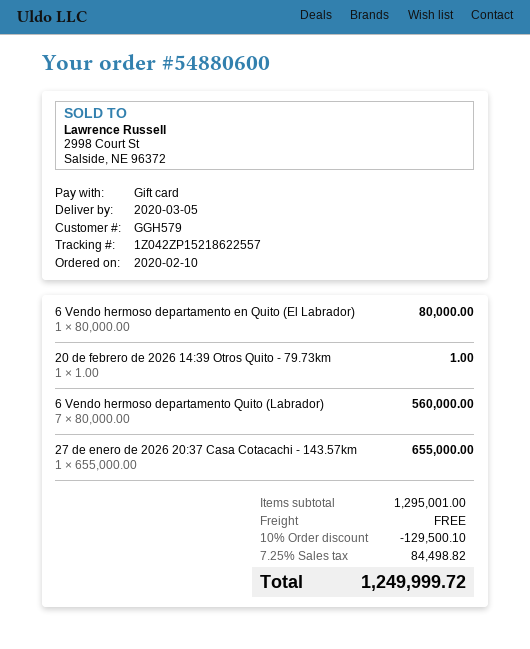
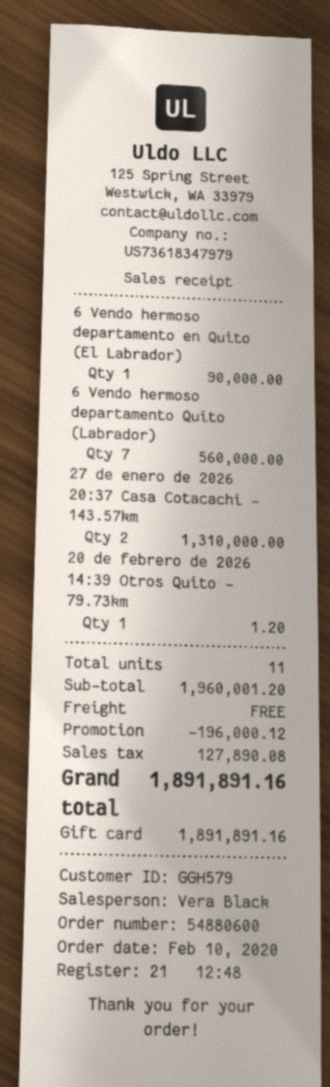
6 Vendo hermoso departamento en Quito (El Labrador): 1 for 80000.00 -> 1 for 90000.00
20 de febrero de 2026 14:39 Otros Quito - 79.73km: 1 for 1.00 -> 1 for 1.20
27 de enero de 2026 20:37 Casa Cotacachi - 143.57km: 1 for 655000.00 -> 2 for 1310000.00
subtotal: 1295001.00 -> 1960001.20
discount: 129500.10 -> 196000.12
tax: 84498.82 -> 127890.08
total: 1249999.72 -> 1891891.16

